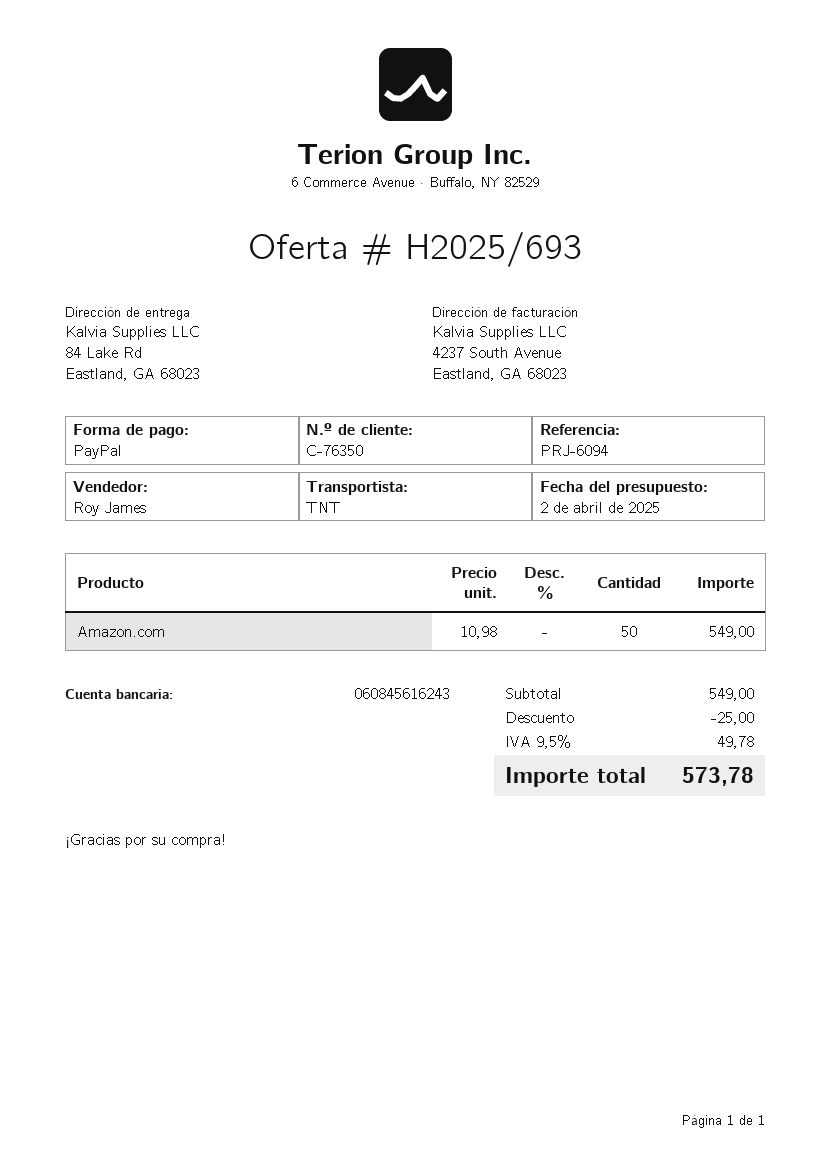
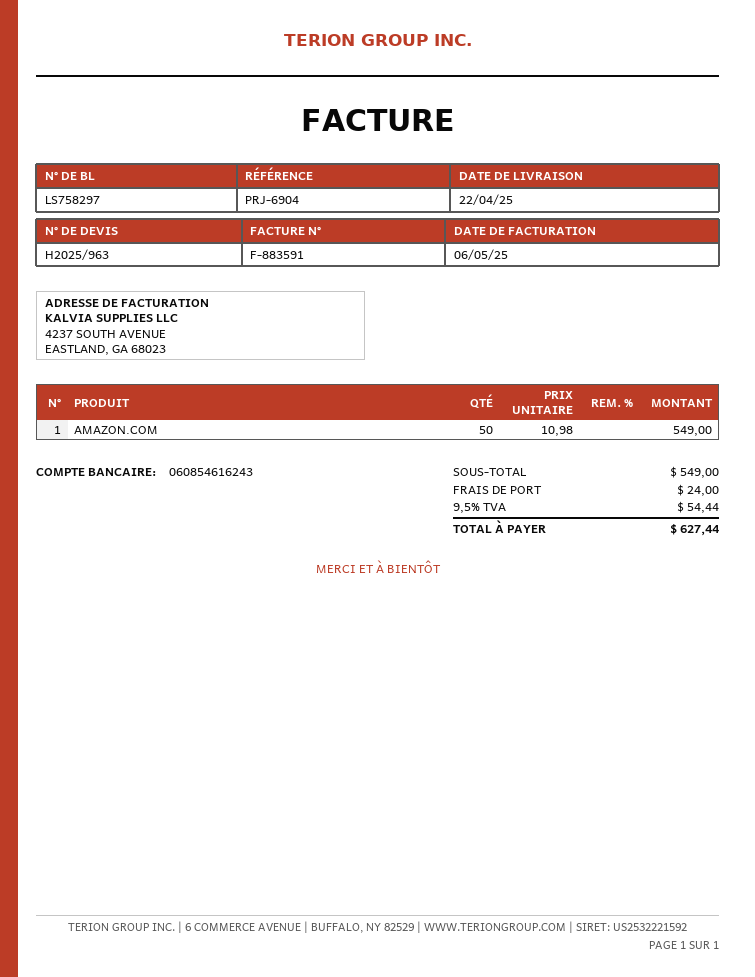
quote number: H2025/693 -> H2025/963
reference: PRJ-6094 -> PRJ-6904
bank account: 060845616243 -> 060854616243
discount: 25.00 -> none
shipping: none -> 24.00
tax: 9.5% = 49.78 -> 9.5% = 54.44
total: 573.78 -> 627.44

